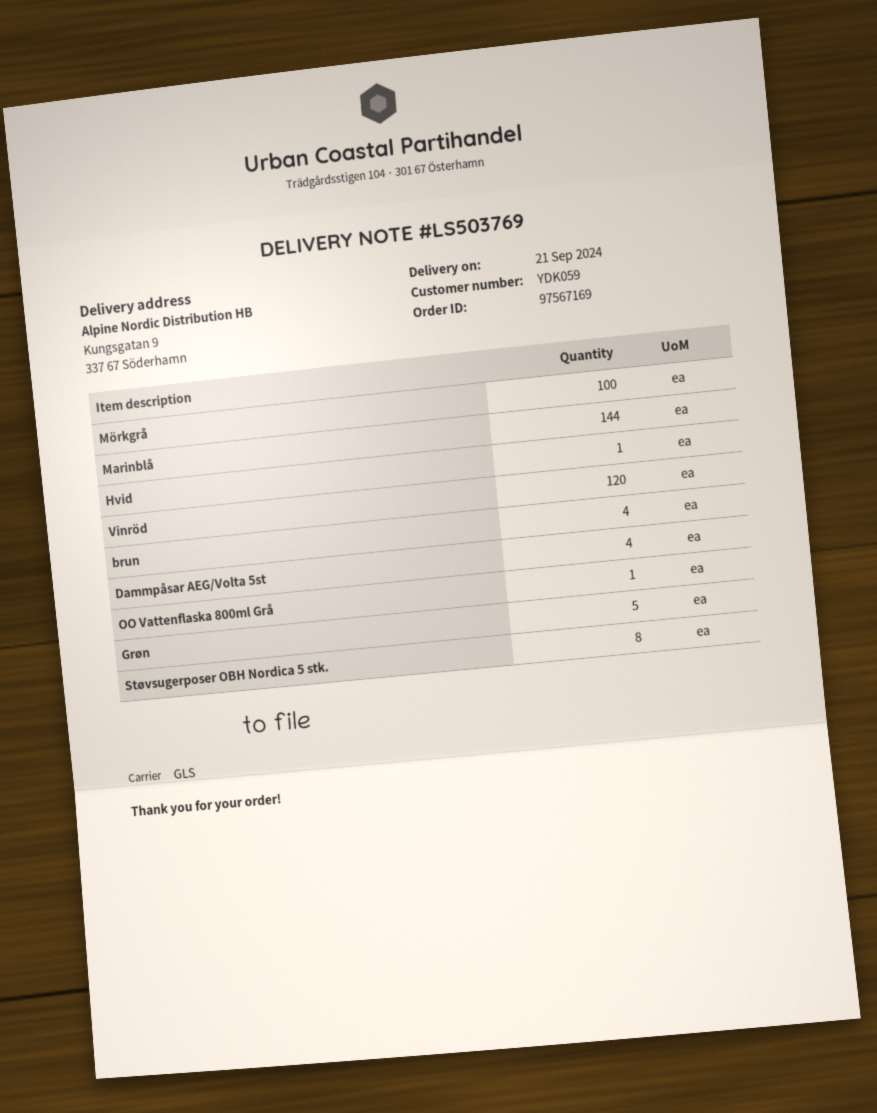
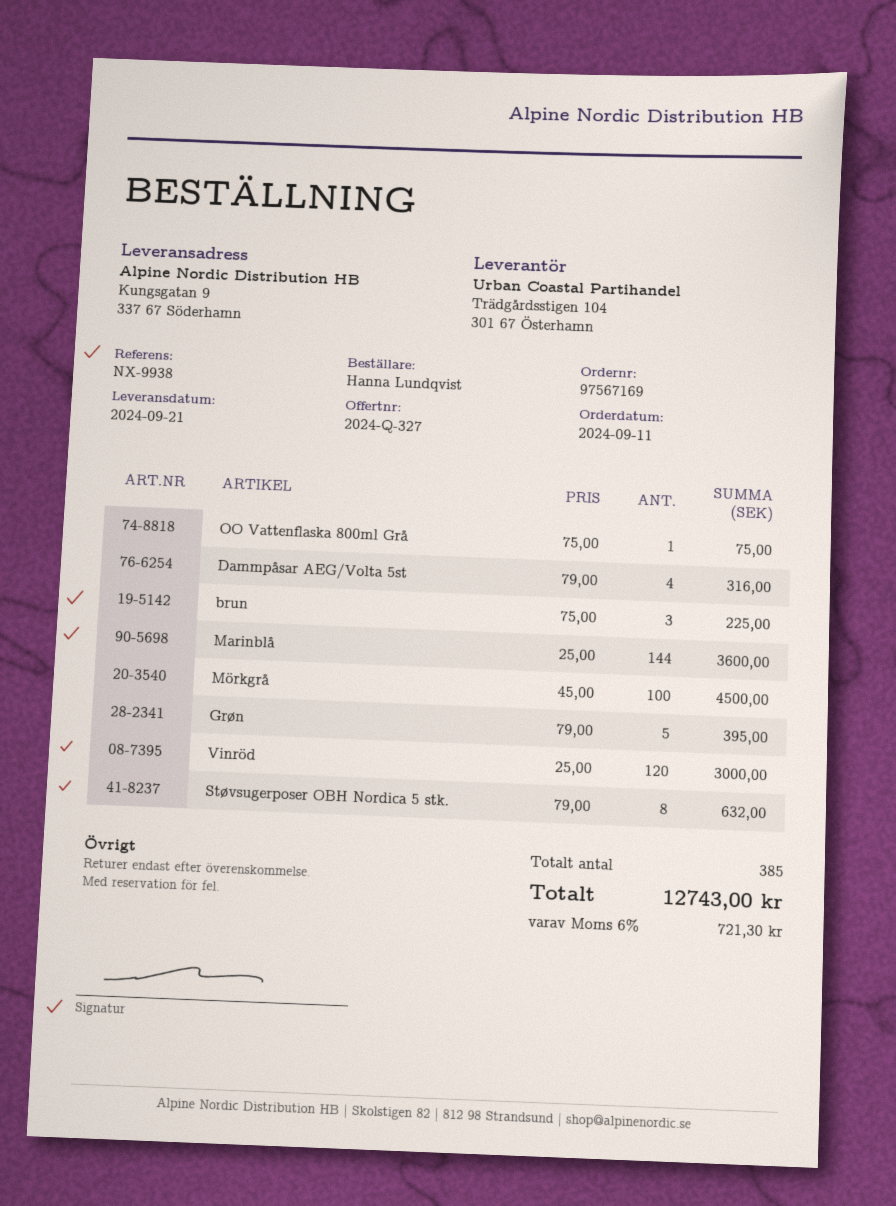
Hvid: 1 -> none
brun: 4 -> 3

